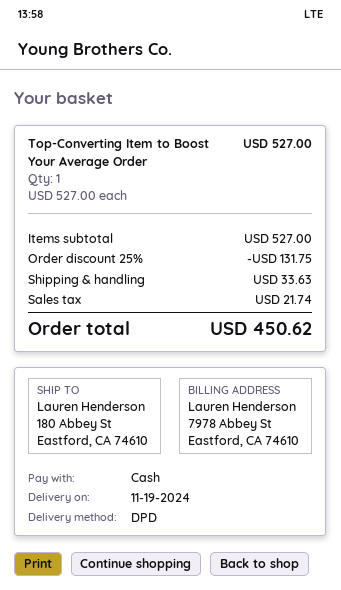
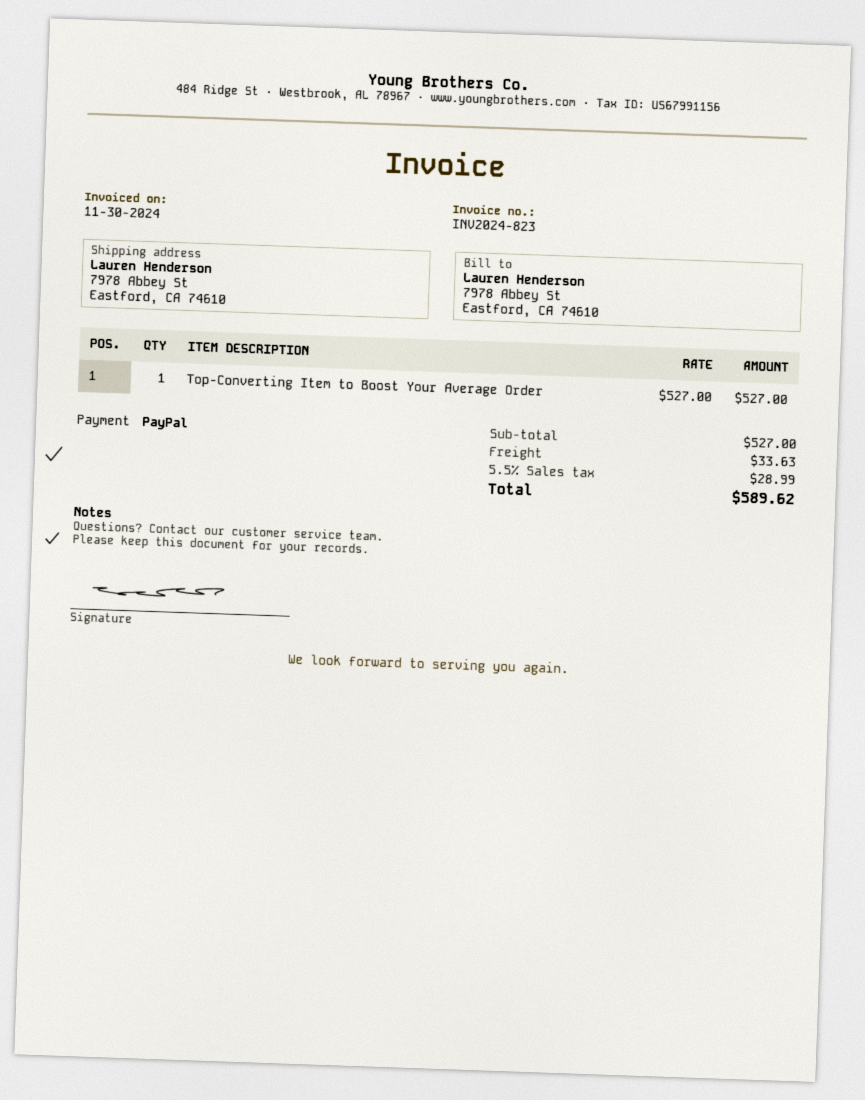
payment method: cash -> PayPal
ship to: 180 Abbey St, Eastford, CA 74610 -> 7978 Abbey St, Eastford, CA 74610
discount: 25% = 131.75 -> none
tax: 21.74 -> 28.99
total: 450.62 -> 589.62

